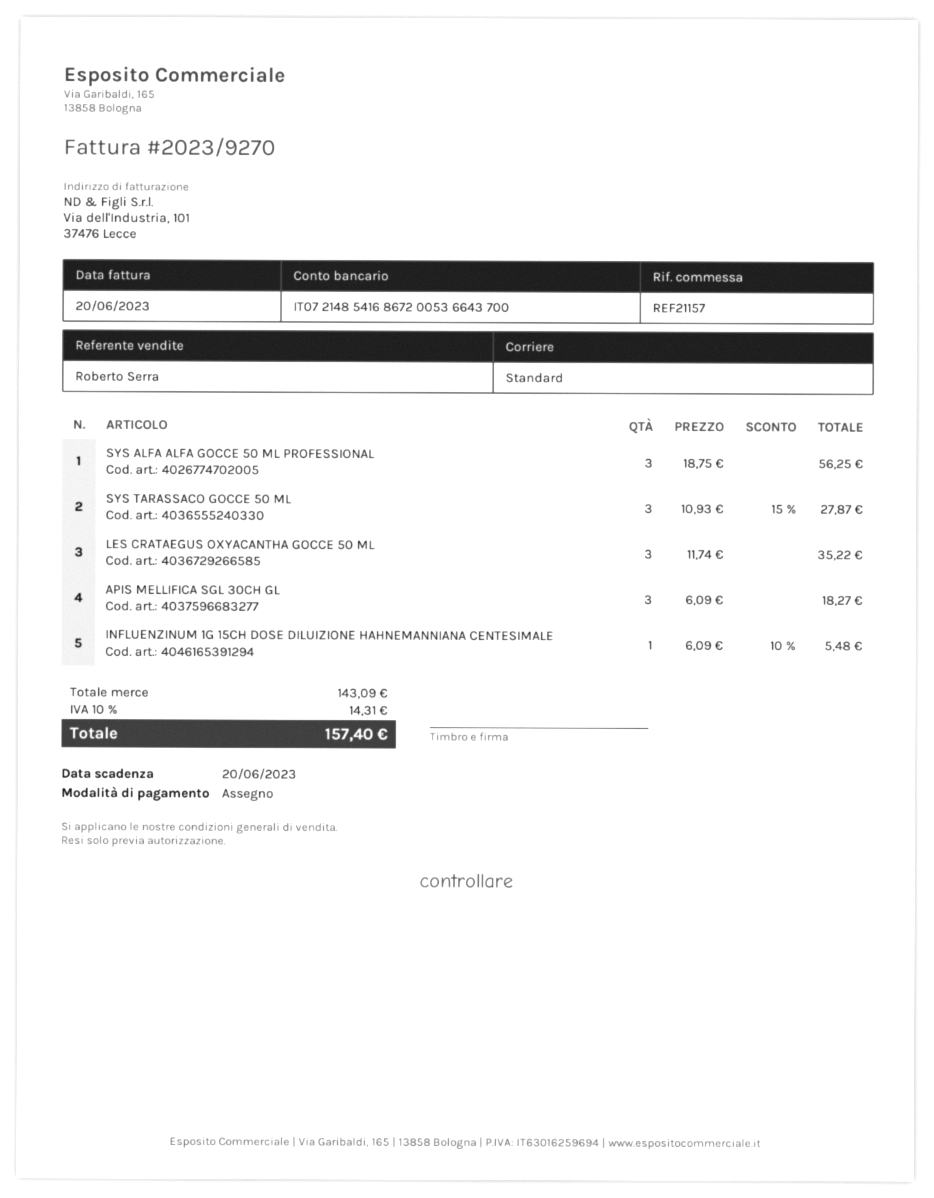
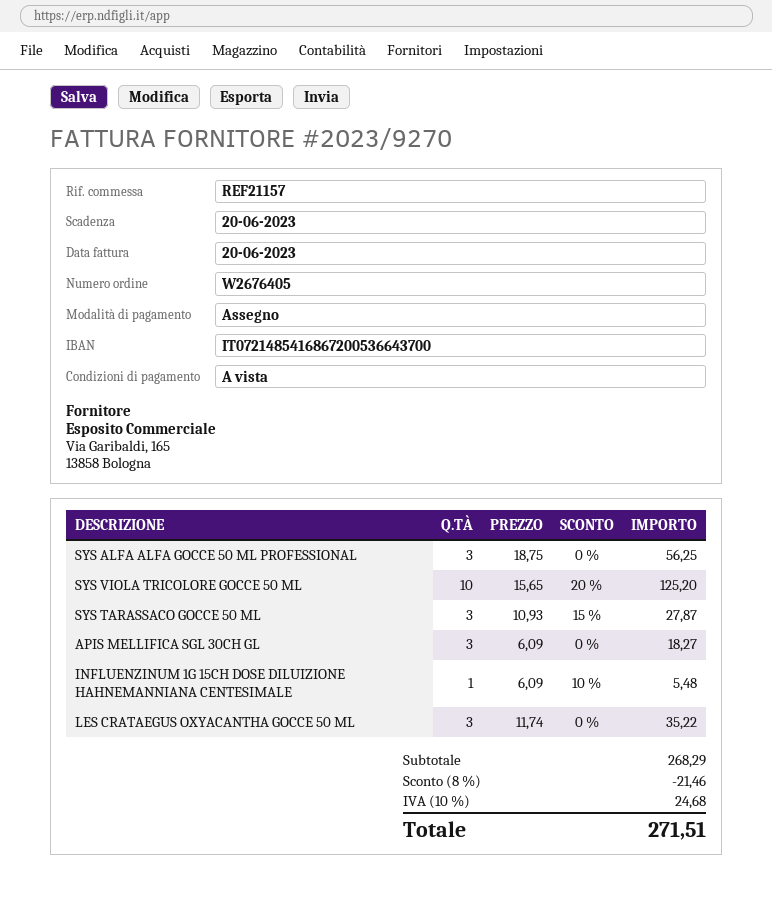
SYS VIOLA TRICOLORE GOCCE 50 ML: none -> 10 x 15.65 - 20% = 125.20
subtotal: 143.09 -> 268.29
discount: none -> 8% = 21.46
tax: 10% = 14.31 -> 10% = 24.68
total: 157.40 -> 271.51

